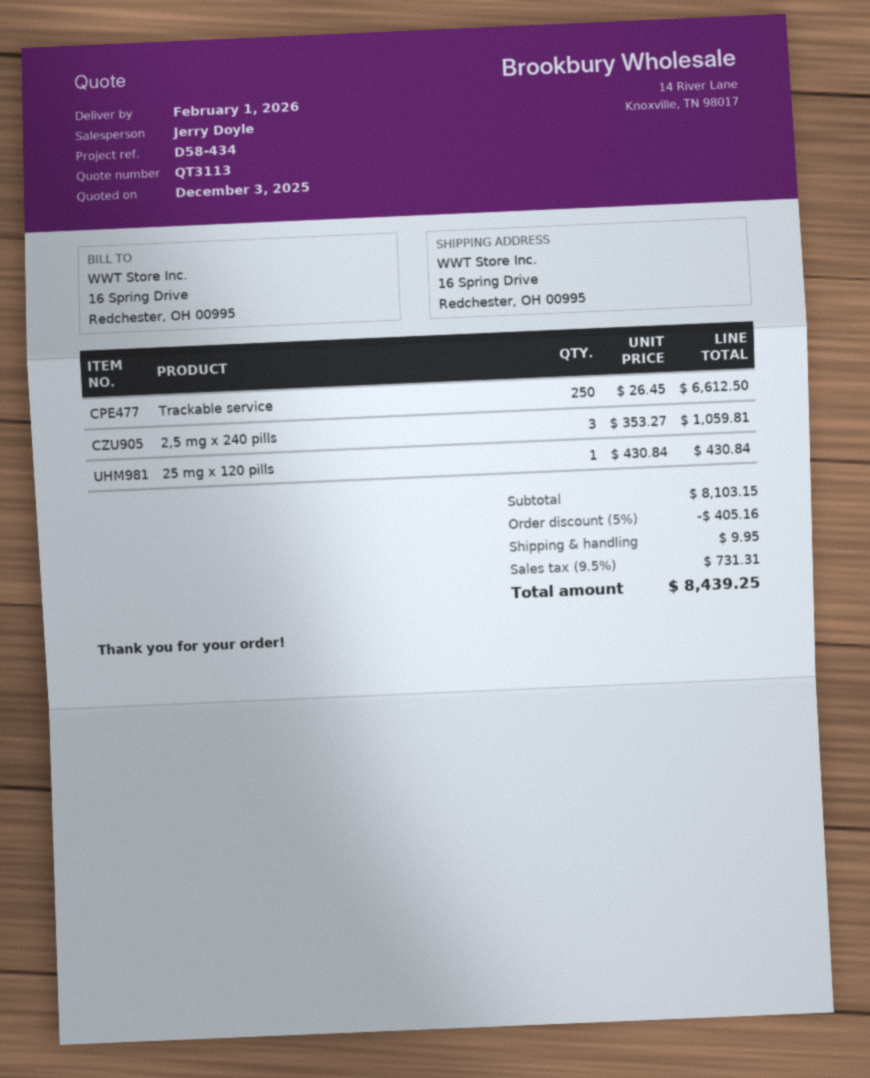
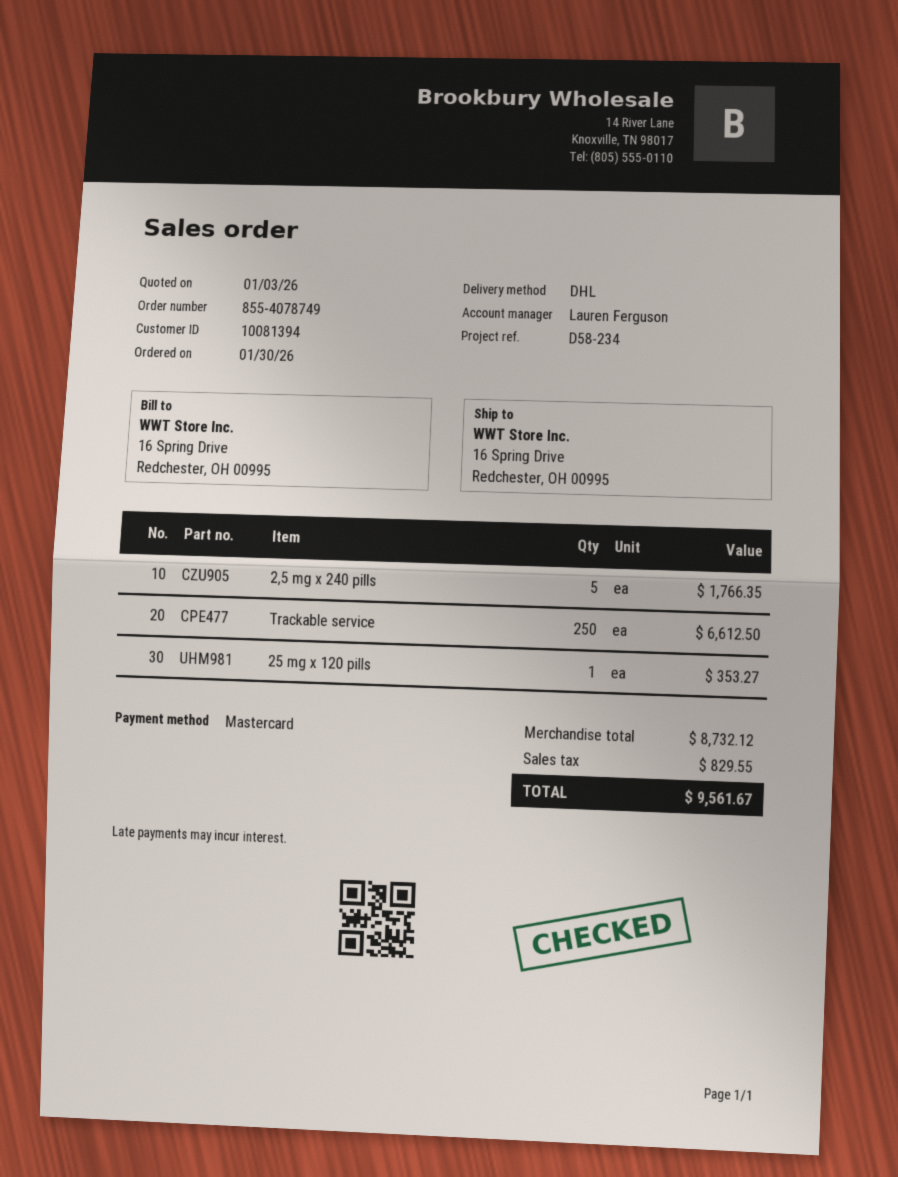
quote date: 2025-12-03 -> 2026-01-03
reference: D58-434 -> D58-234
sales rep: Jerry Doyle -> Lauren Ferguson
2,5 mg x 240 pills: 3 for 1059.81 -> 5 for 1766.35
25 mg x 120 pills: 1 for 430.84 -> 1 for 353.27
subtotal: 8103.15 -> 8732.12
discount: 5% = 405.16 -> none
shipping: 9.95 -> none
tax: 731.31 -> 829.55
total: 8439.25 -> 9561.67

